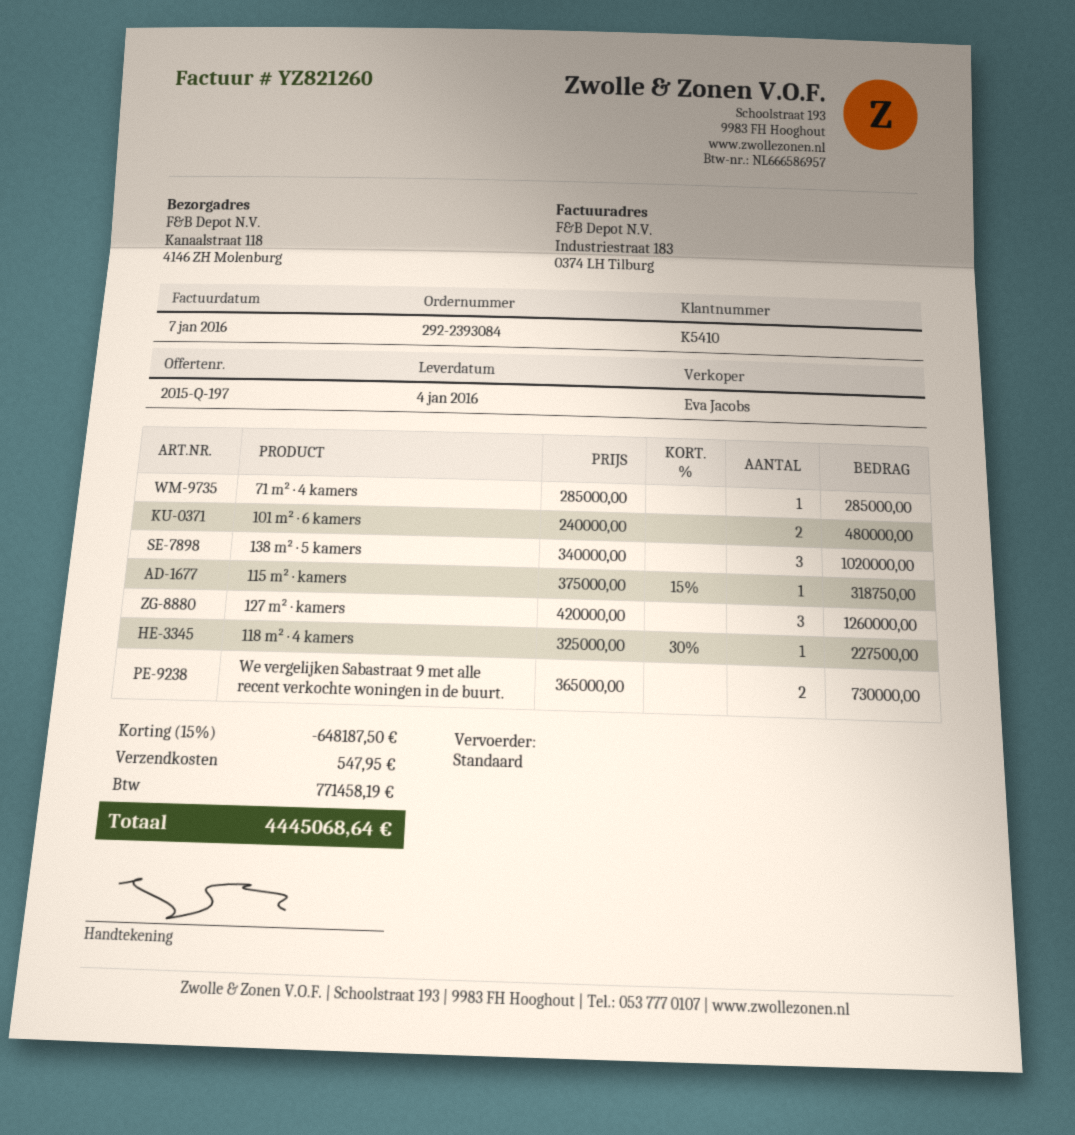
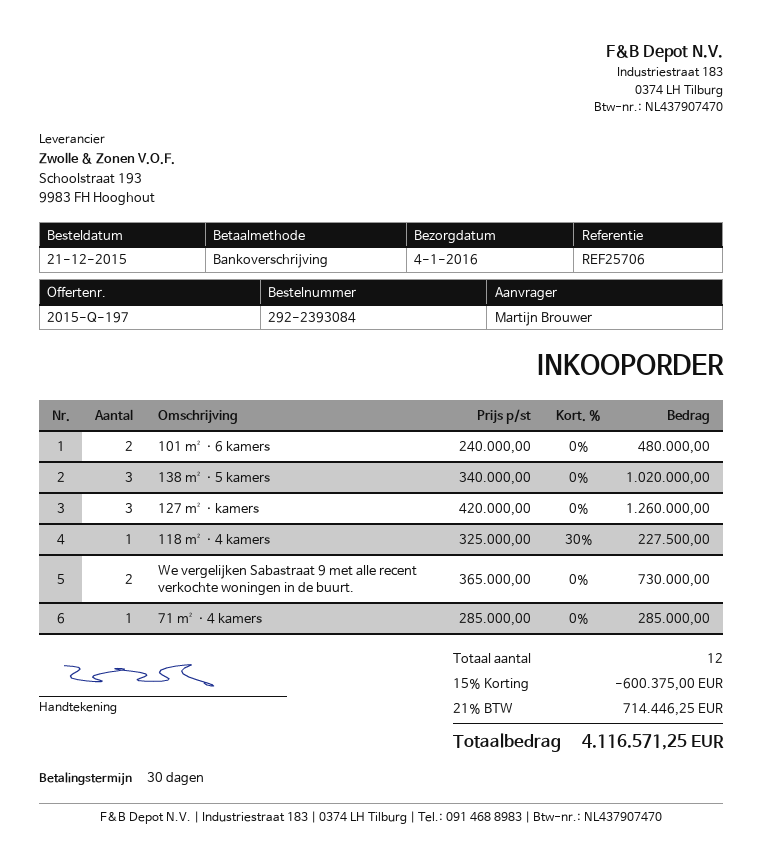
115 m² · kamers: 1 x 375000.00 - 15% = 318750.00 -> none
discount: 15% = 648187.50 -> 15% = 600375.00
shipping: 547.95 -> none
tax: 771458.19 -> 714446.25
total: 4445068.64 -> 4116571.25

